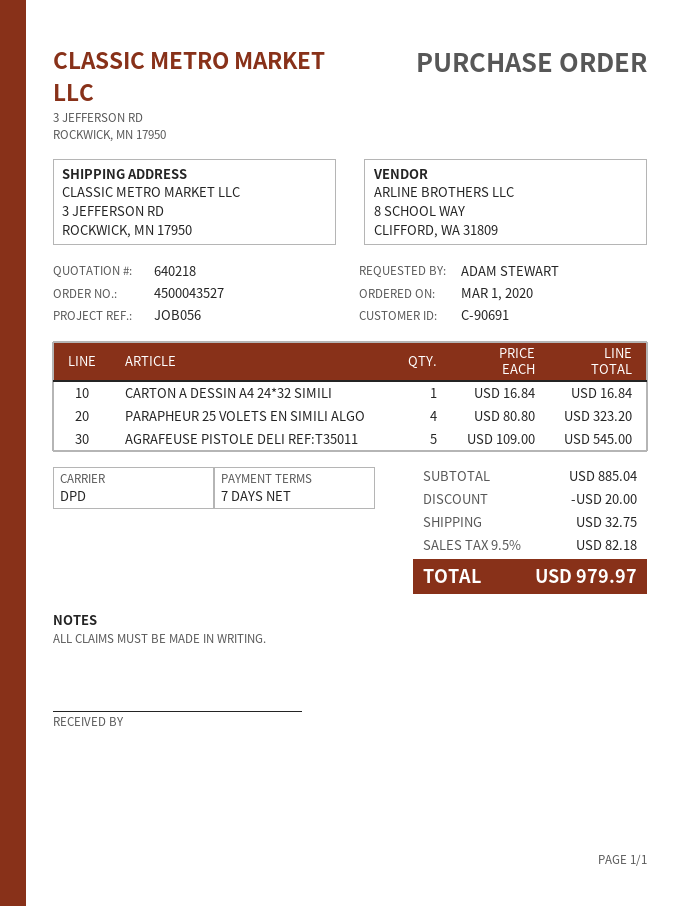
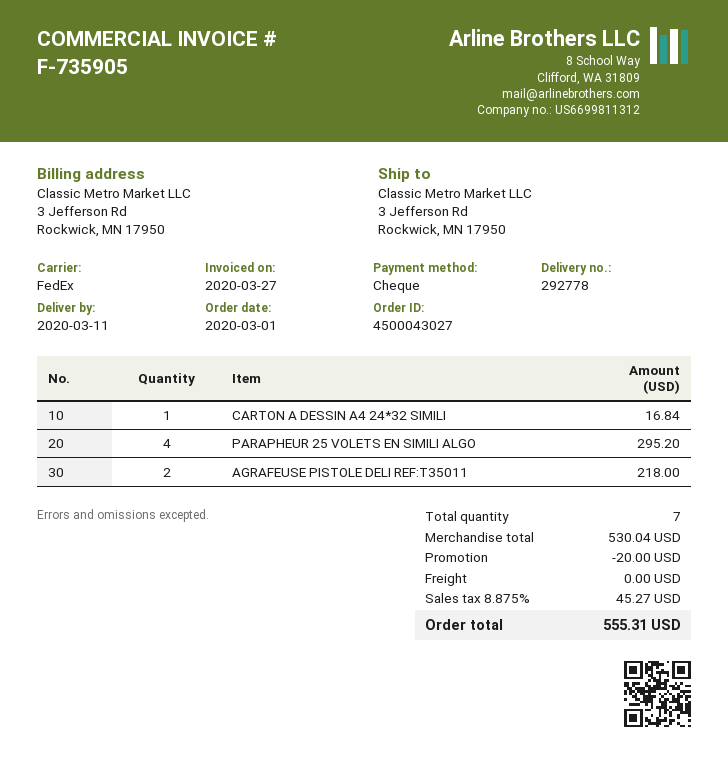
order number: 4500043527 -> 4500043027
shipping method: DPD -> FedEx
PARAPHEUR 25 VOLETS EN SIMILI ALGO: 4 for 323.20 -> 4 for 295.20
AGRAFEUSE PISTOLE DELI REF:T35011: 5 for 545.00 -> 2 for 218.00
subtotal: 885.04 -> 530.04
shipping: 32.75 -> 0.00
tax: 9.5% = 82.18 -> 8.875% = 45.27
total: 979.97 -> 555.31

